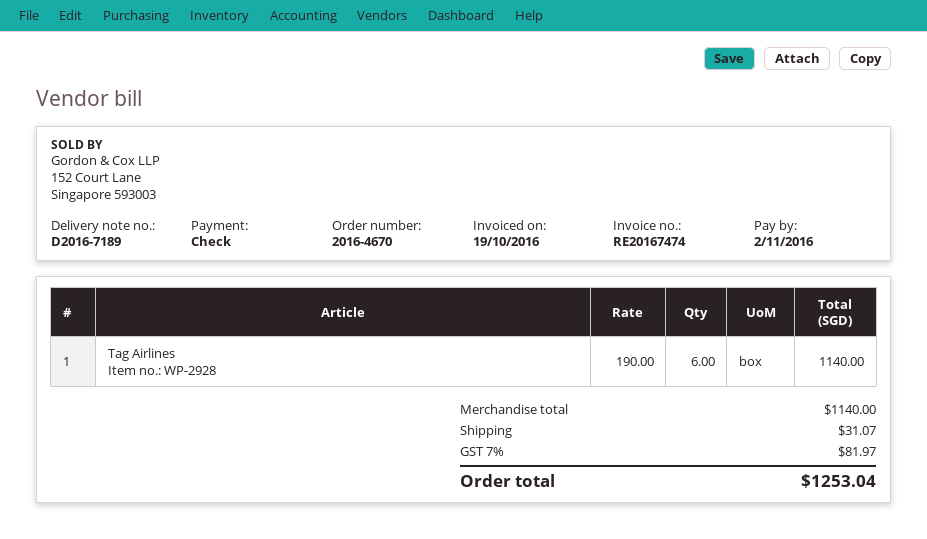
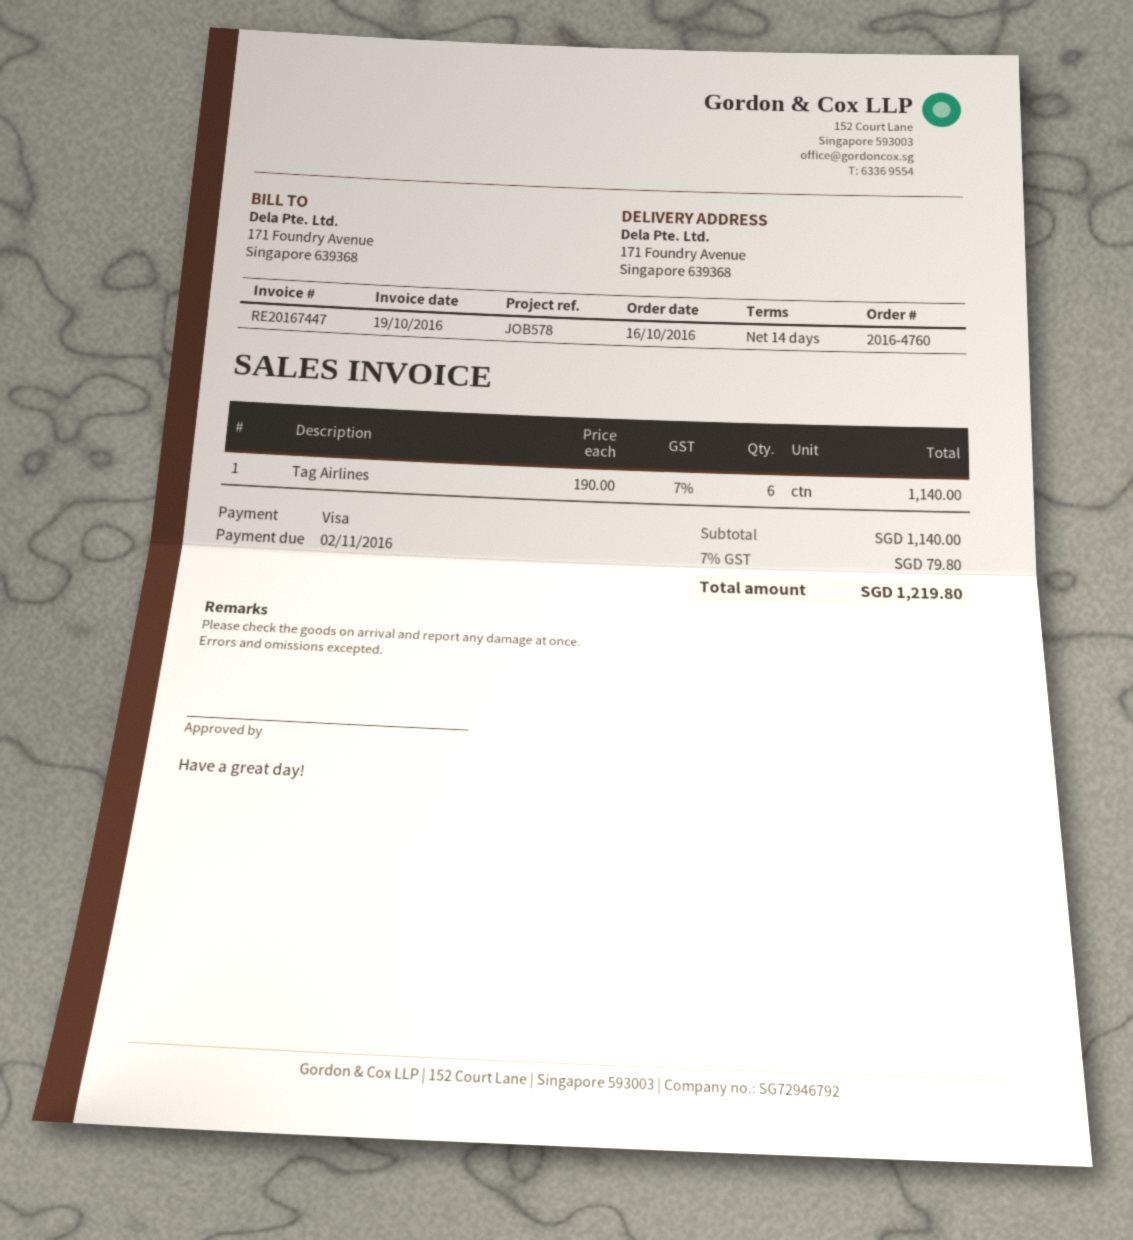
order number: 2016-4670 -> 2016-4760
invoice number: RE20167474 -> RE20167447
payment method: cheque -> Visa
shipping: 31.07 -> none
tax: 7% = 81.97 -> 7% = 79.80
total: 1253.04 -> 1219.80

